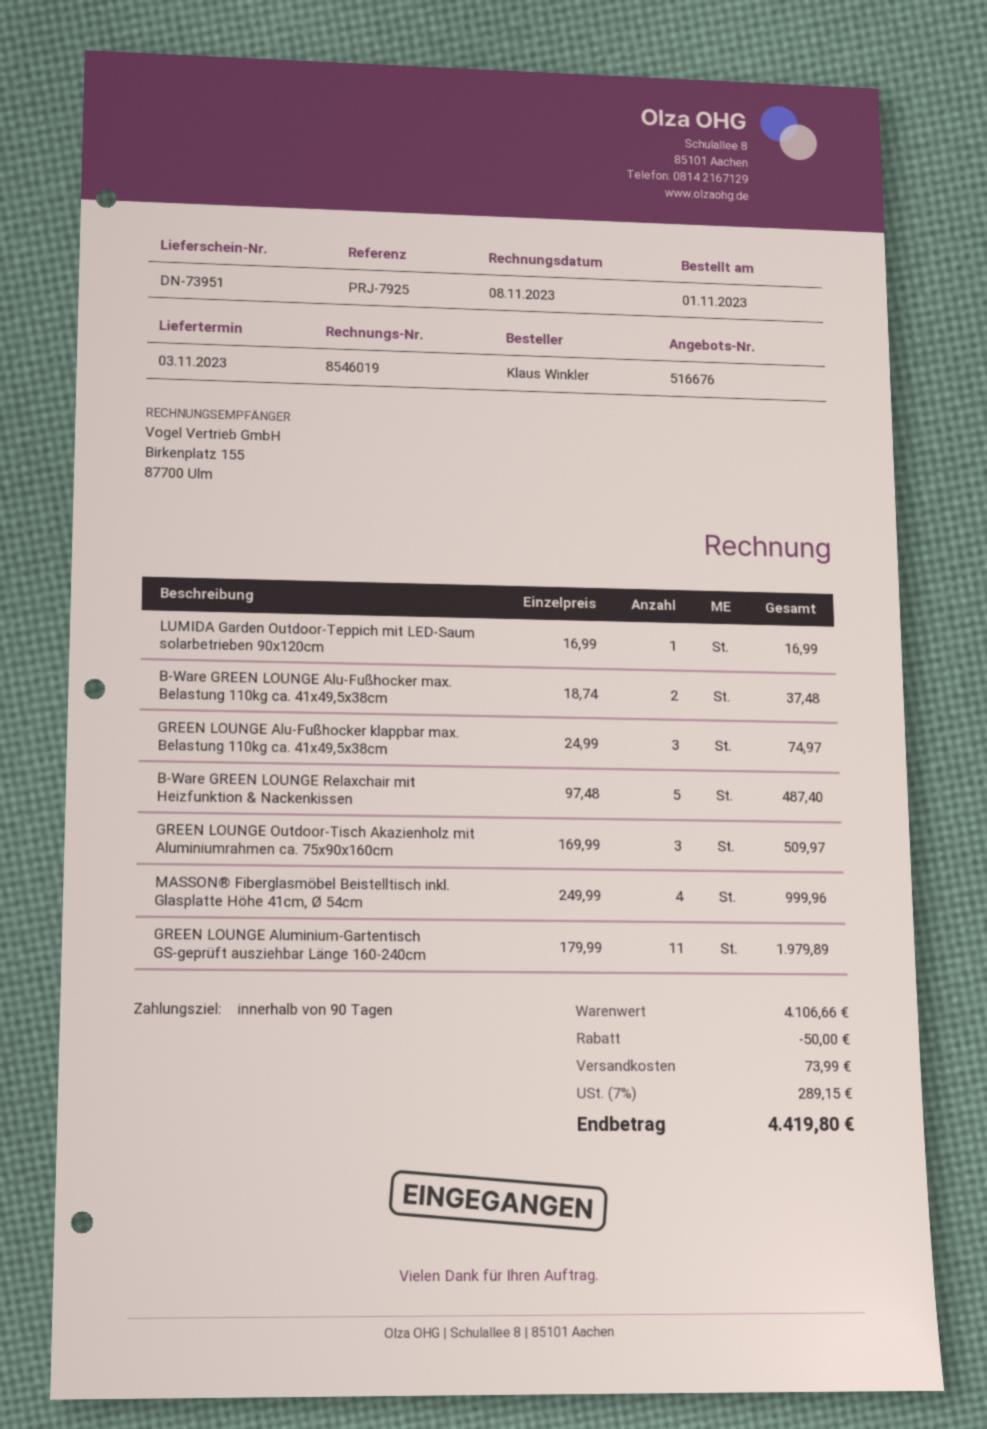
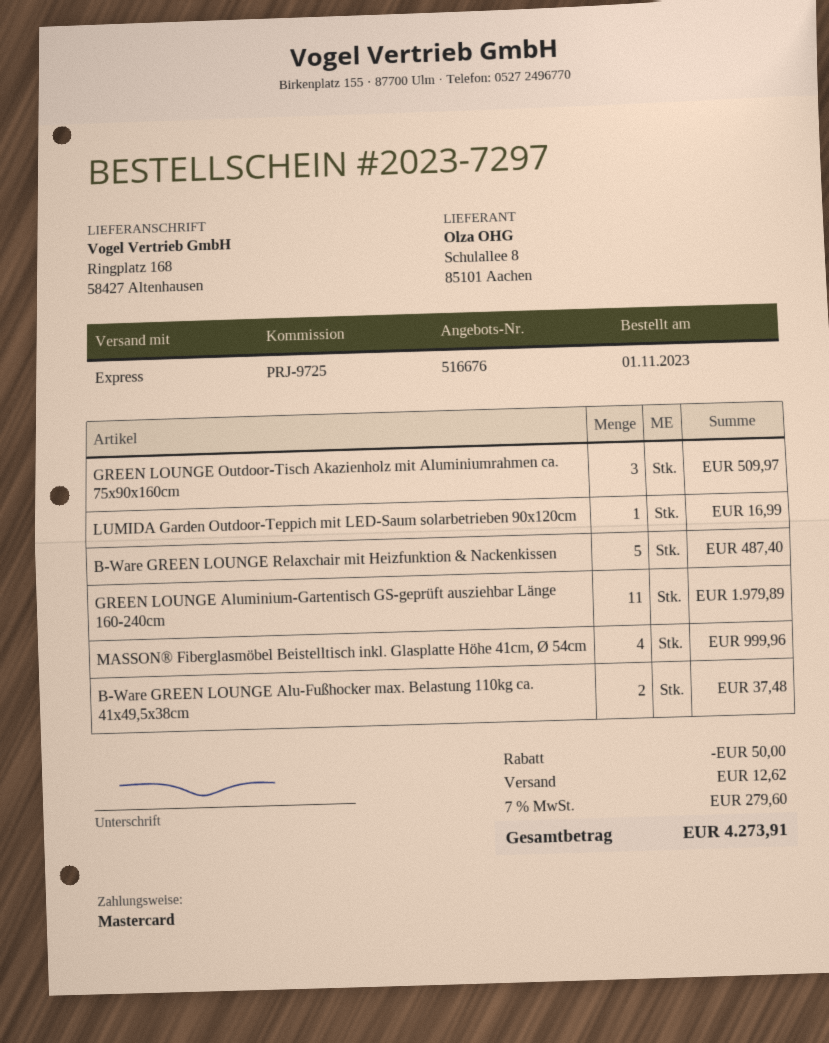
reference: PRJ-7925 -> PRJ-9725
GREEN LOUNGE Alu-Fußhocker klappbar max. Belastung 110kg ca. 41x49,5x38cm: 3 for 74.97 -> none
shipping: 73.99 -> 12.62
tax: 7% = 289.15 -> 7% = 279.60
total: 4419.80 -> 4273.91

